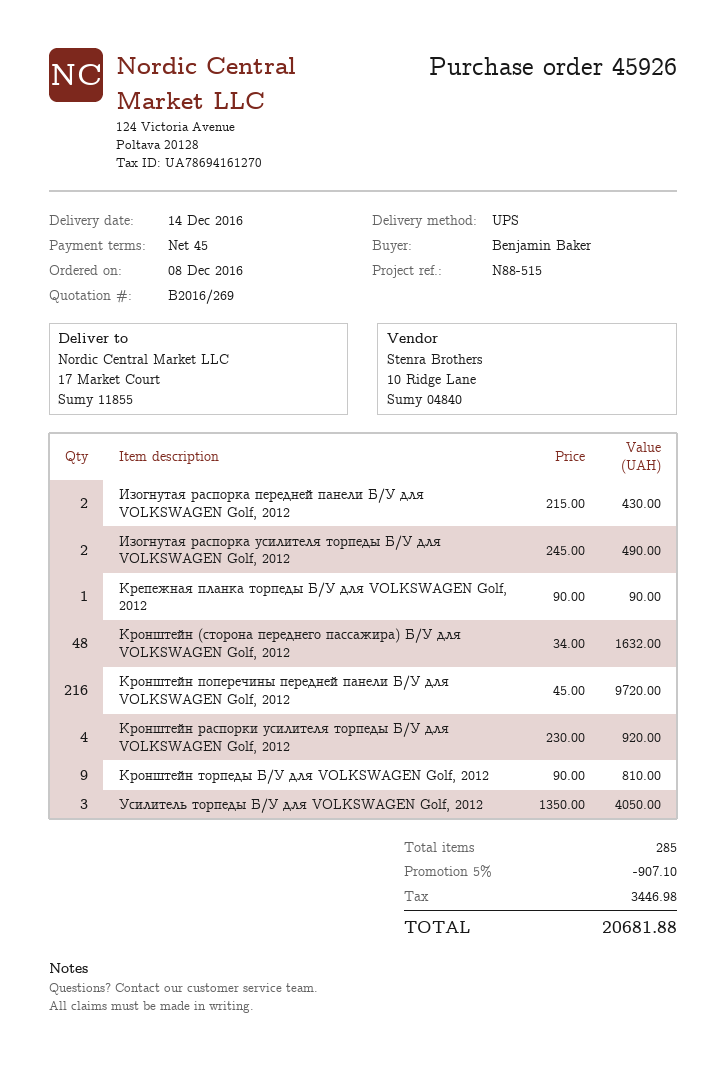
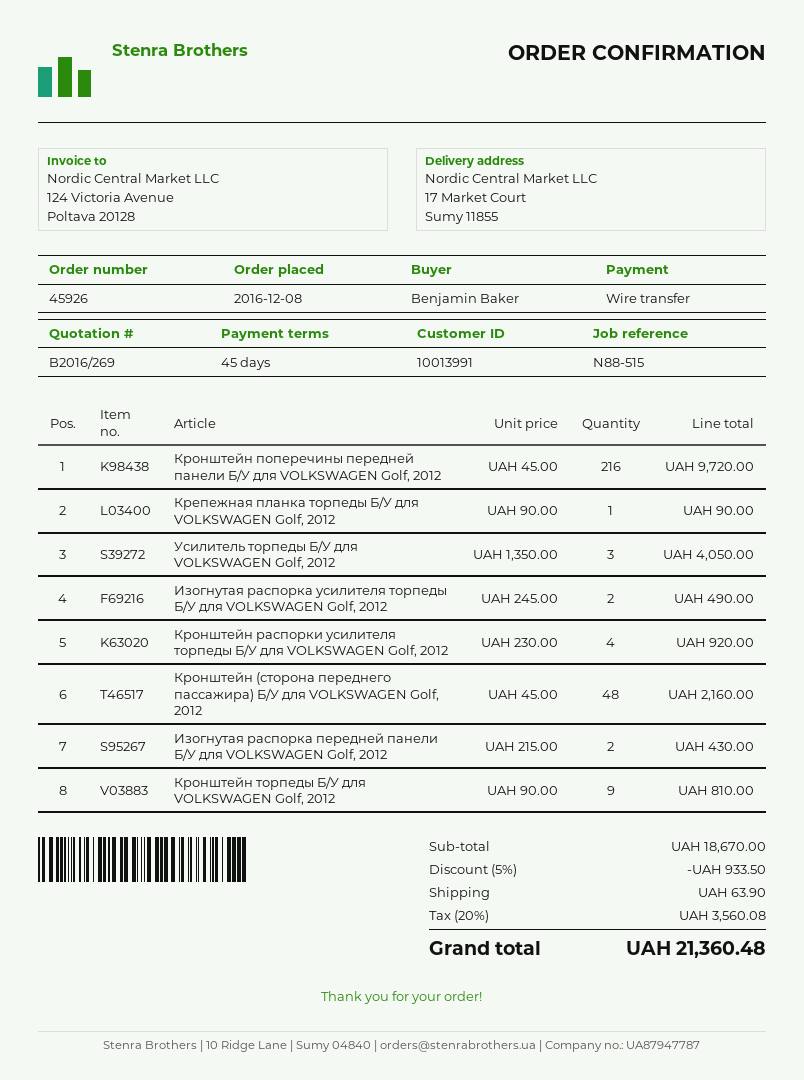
Кронштейн (сторона переднего пассажира) Б/У для VOLKSWAGEN Golf, 2012: 48 x 34.00 = 1632.00 -> 48 x 45.00 = 2160.00
discount: 5% = 907.10 -> 5% = 933.50
shipping: none -> 63.90
tax: 3446.98 -> 3560.08
total: 20681.88 -> 21360.48

